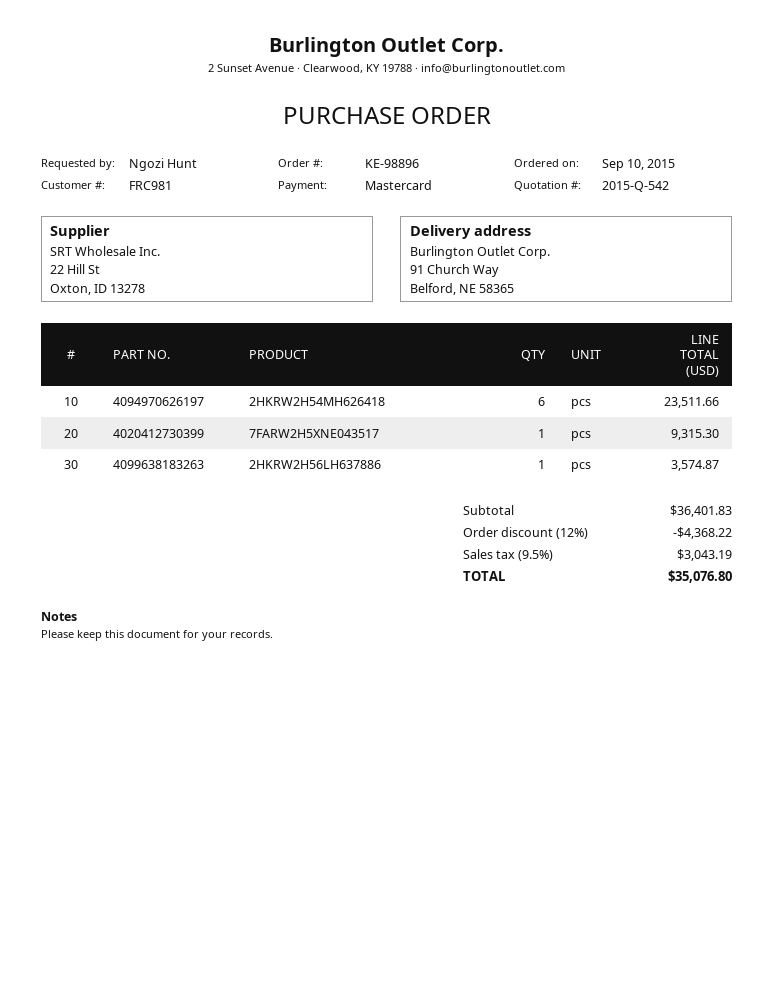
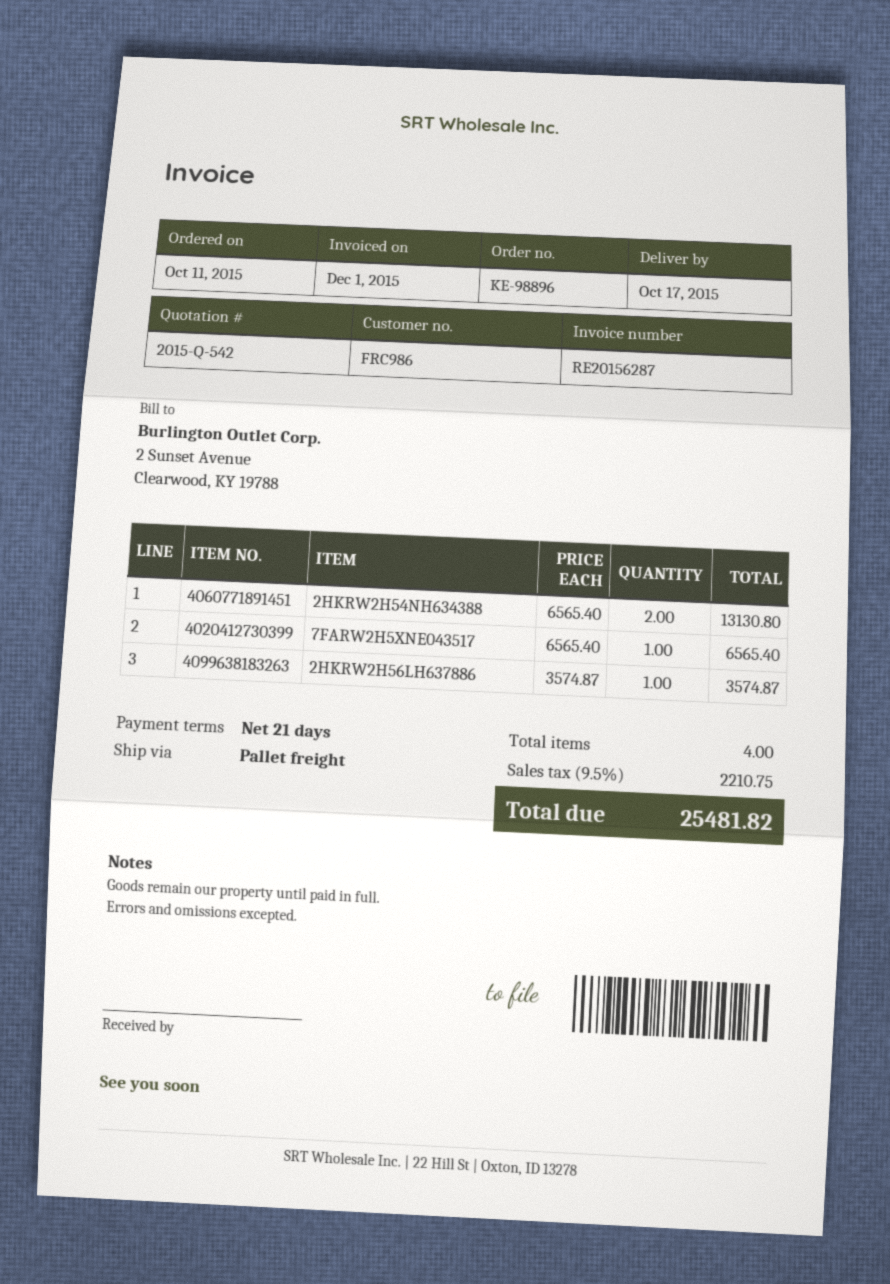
order date: 2015-09-10 -> 2015-10-11
customer number: FRC981 -> FRC986
2HKRW2H54MH626418: 6 for 23511.66 -> none
7FARW2H5XNE043517: 1 for 9315.30 -> 1 for 6565.40
2HKRW2H54NH634388: none -> 2 for 13130.80
discount: 12% = 4368.22 -> none
tax: 9.5% = 3043.19 -> 9.5% = 2210.75
total: 35076.80 -> 25481.82

